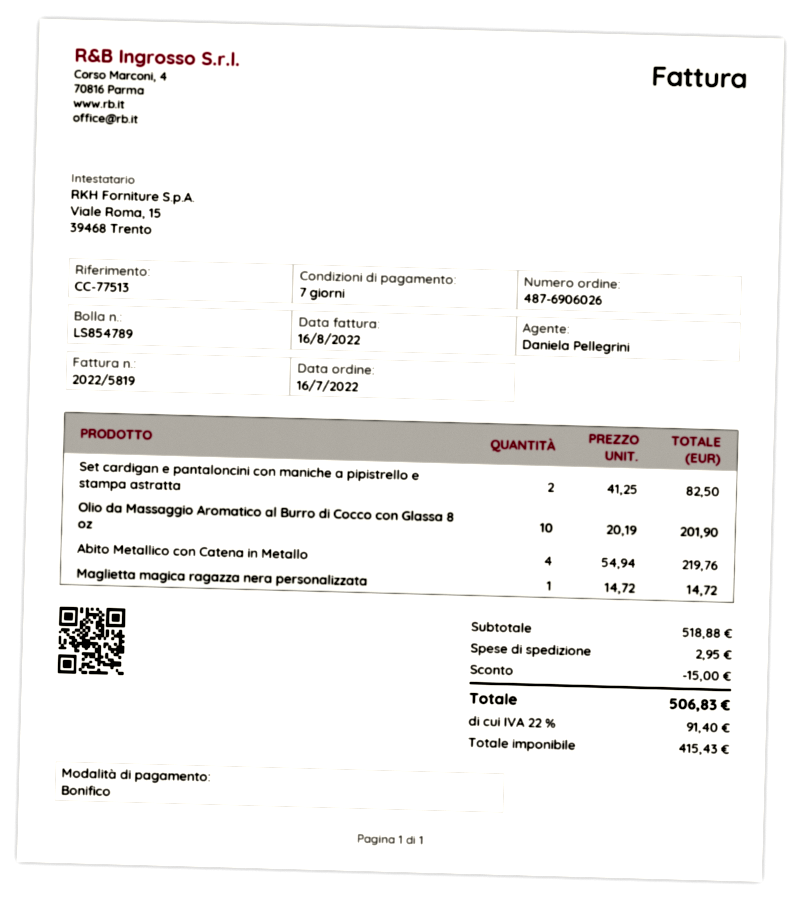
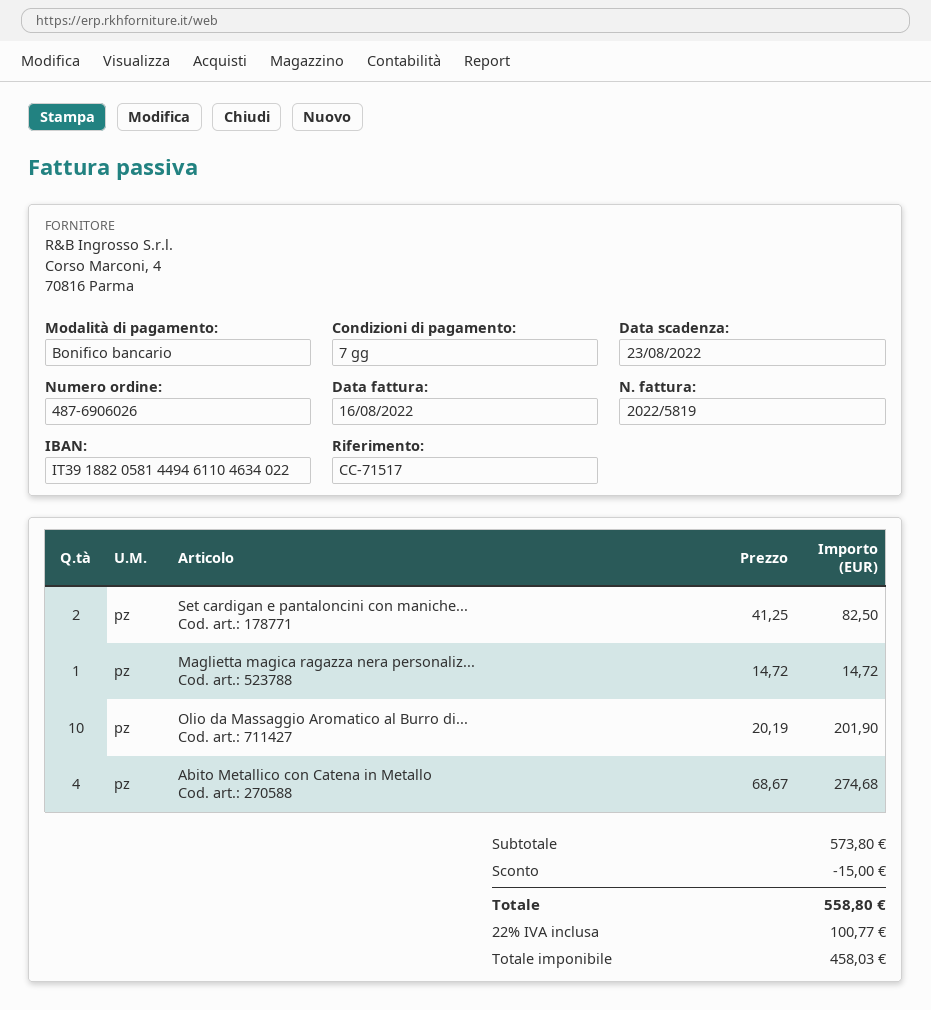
reference: CC-77513 -> CC-71517
Abito Metallico con Catena in Metallo: 4 x 54.94 = 219.76 -> 4 x 68.67 = 274.68
subtotal: 518.88 -> 573.80
shipping: 2.95 -> none
net: 415.43 -> 458.03
tax: 22% = 91.40 -> 22% = 100.77
total: 506.83 -> 558.80

